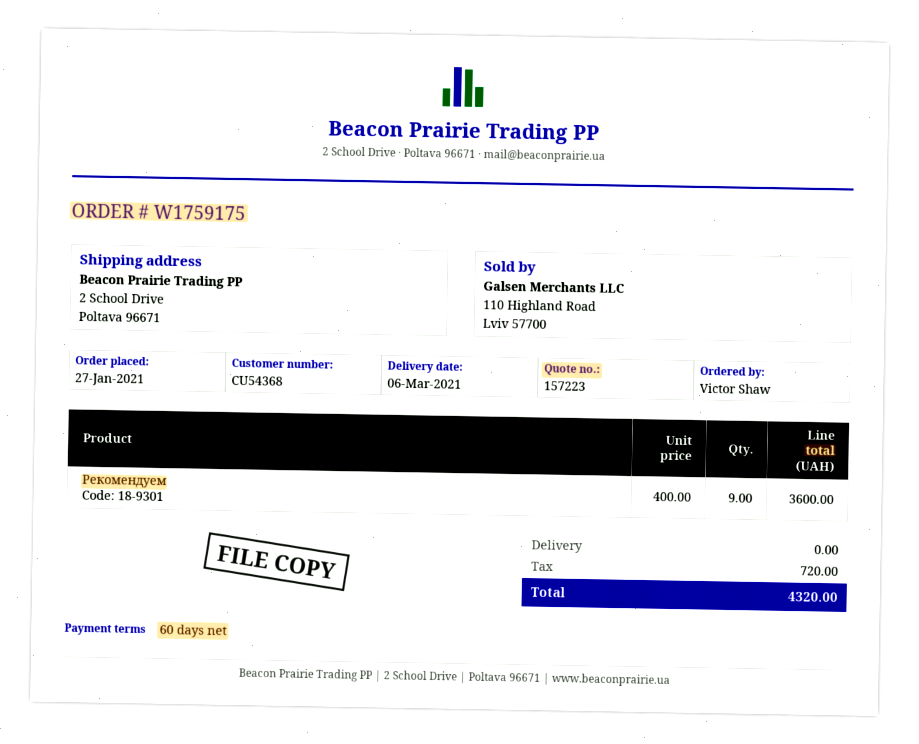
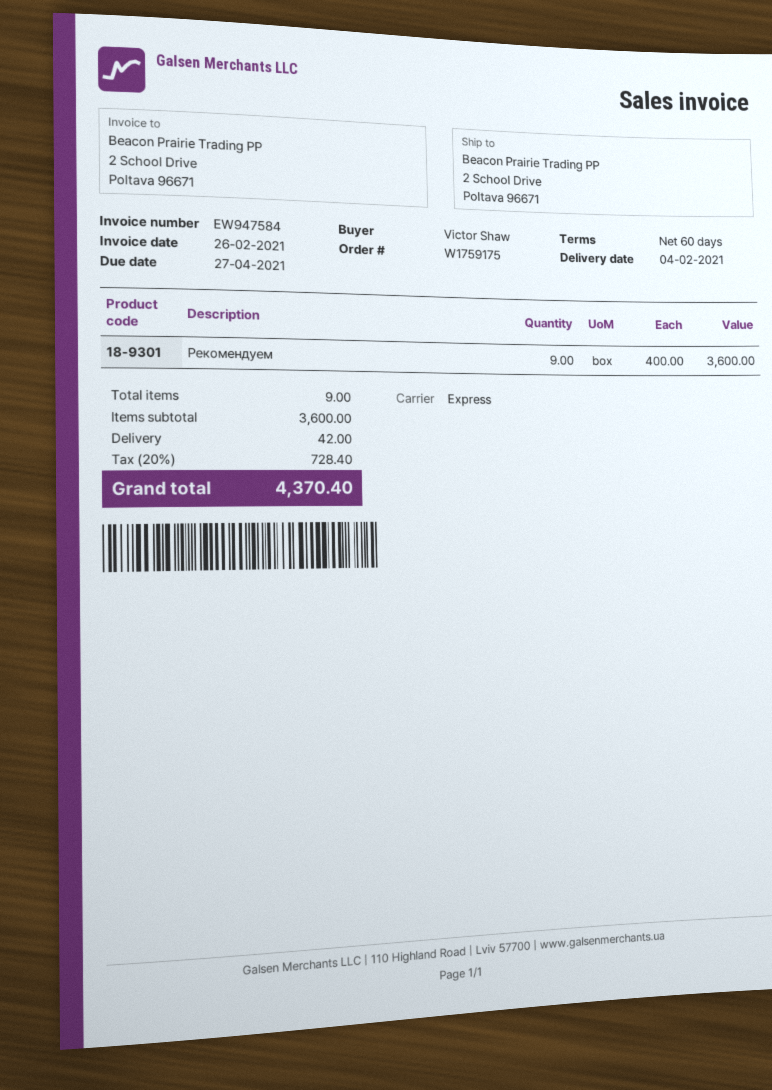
delivery date: 2021-03-06 -> 2021-02-04
shipping: 0.00 -> 42.00
tax: 720.00 -> 728.40
total: 4320.00 -> 4370.40

